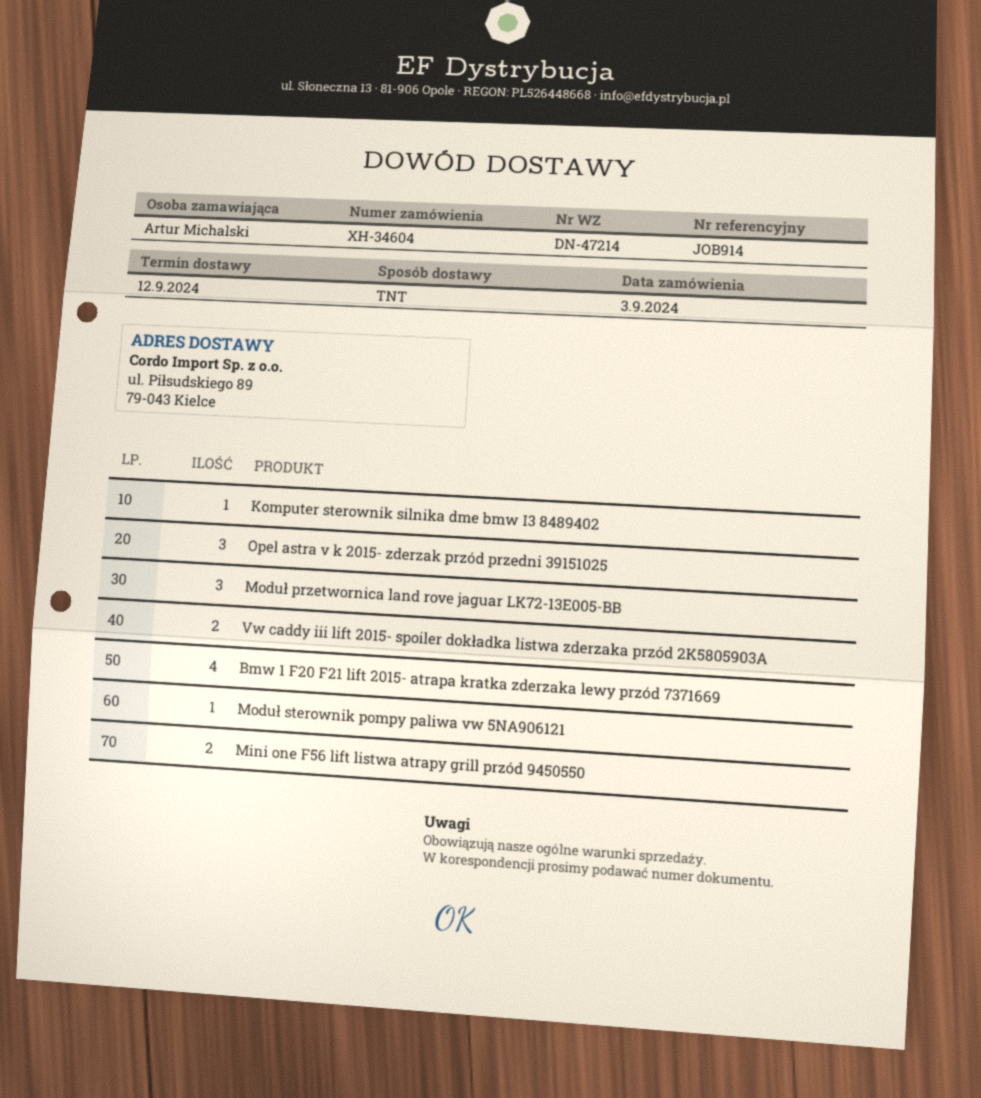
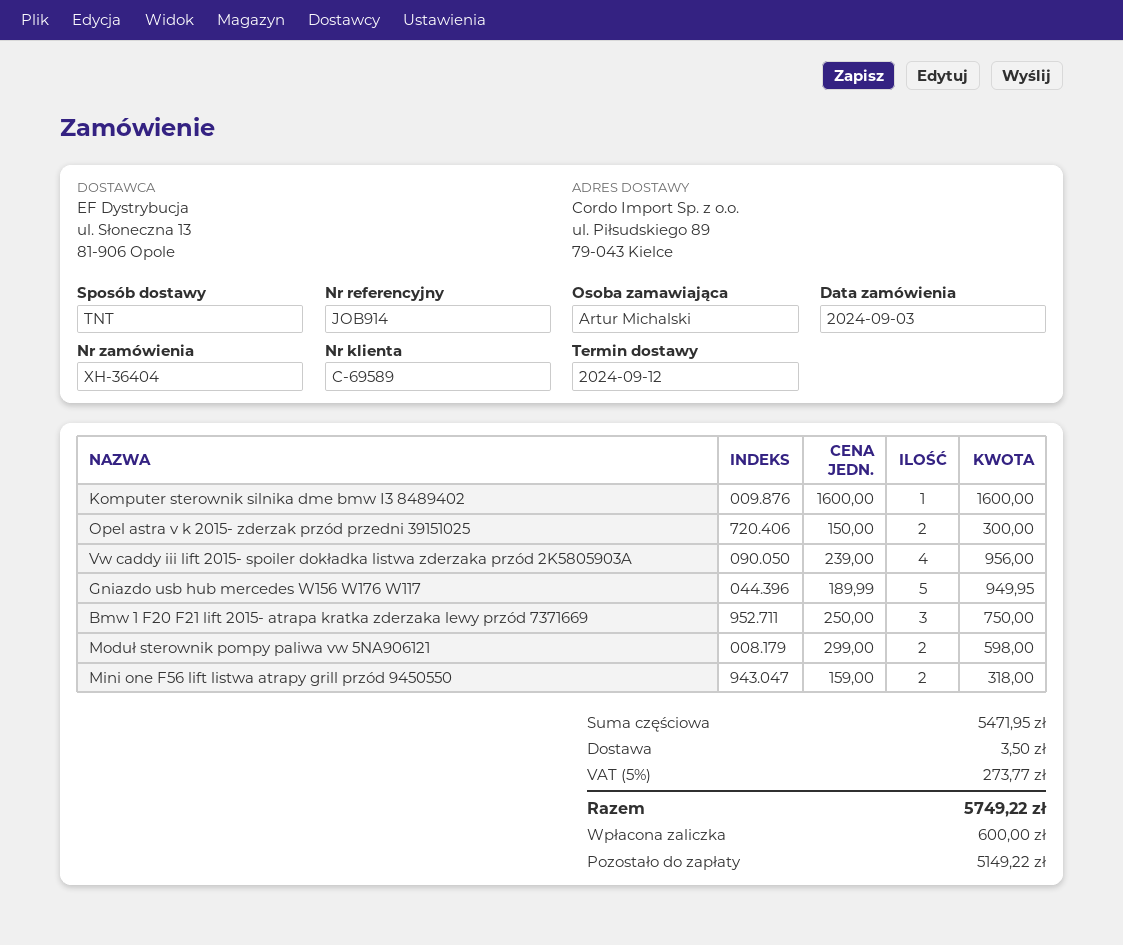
order number: XH-34604 -> XH-36404
Opel astra v k 2015- zderzak przód przedni 39151025: 3 -> 2
Moduł przetwornica land rove jaguar LK72-13E005-BB: 3 -> none
Vw caddy iii lift 2015- spoiler dokładka listwa zderzaka przód 2K5805903A: 2 -> 4
Bmw 1 F20 F21 lift 2015- atrapa kratka zderzaka lewy przód 7371669: 4 -> 3
Moduł sterownik pompy paliwa vw 5NA906121: 1 -> 2
Gniazdo usb hub mercedes W156 W176 W117: none -> 5

